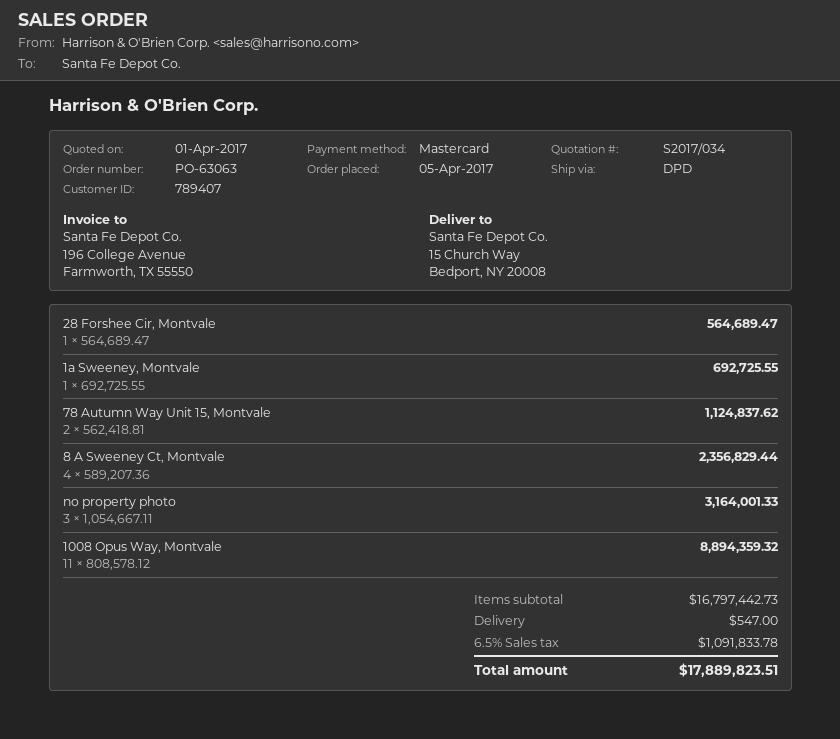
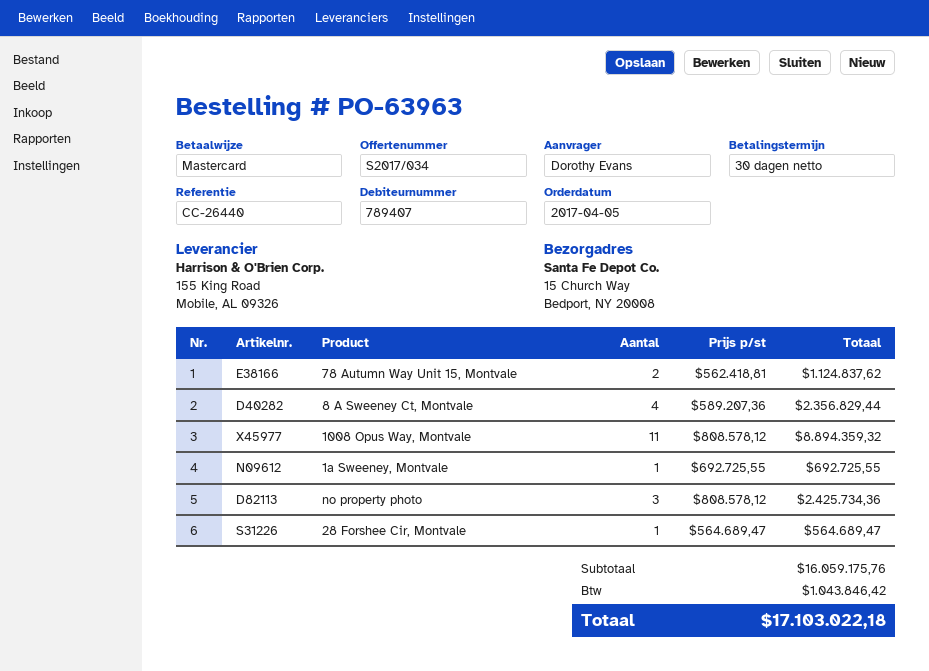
order number: PO-63063 -> PO-63963
no property photo: 3 x 1054667.11 = 3164001.33 -> 3 x 808578.12 = 2425734.36
subtotal: 16797442.73 -> 16059175.76
shipping: 547.00 -> none
tax: 1091833.78 -> 1043846.42
total: 17889823.51 -> 17103022.18

